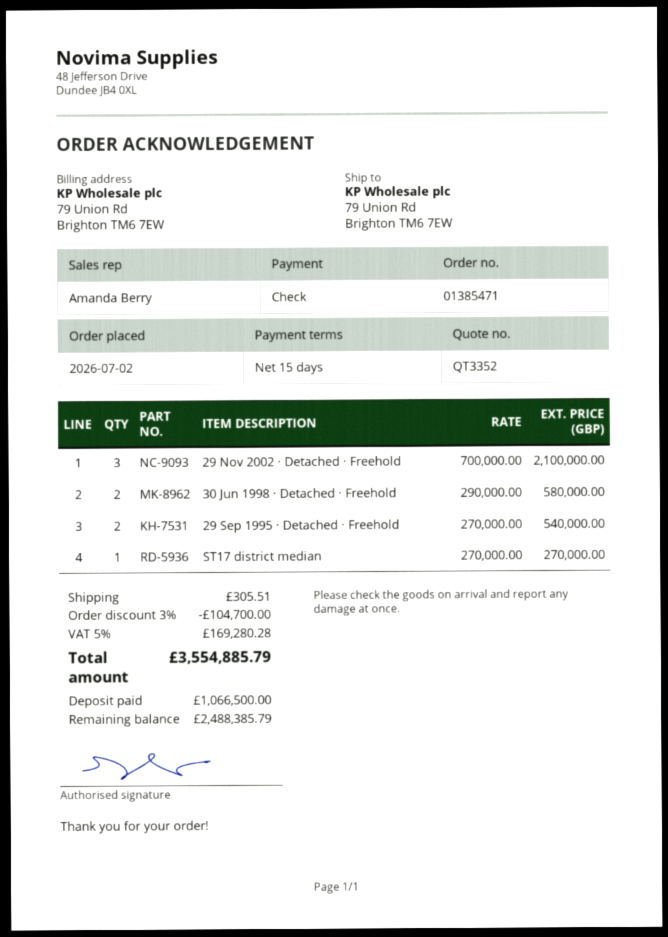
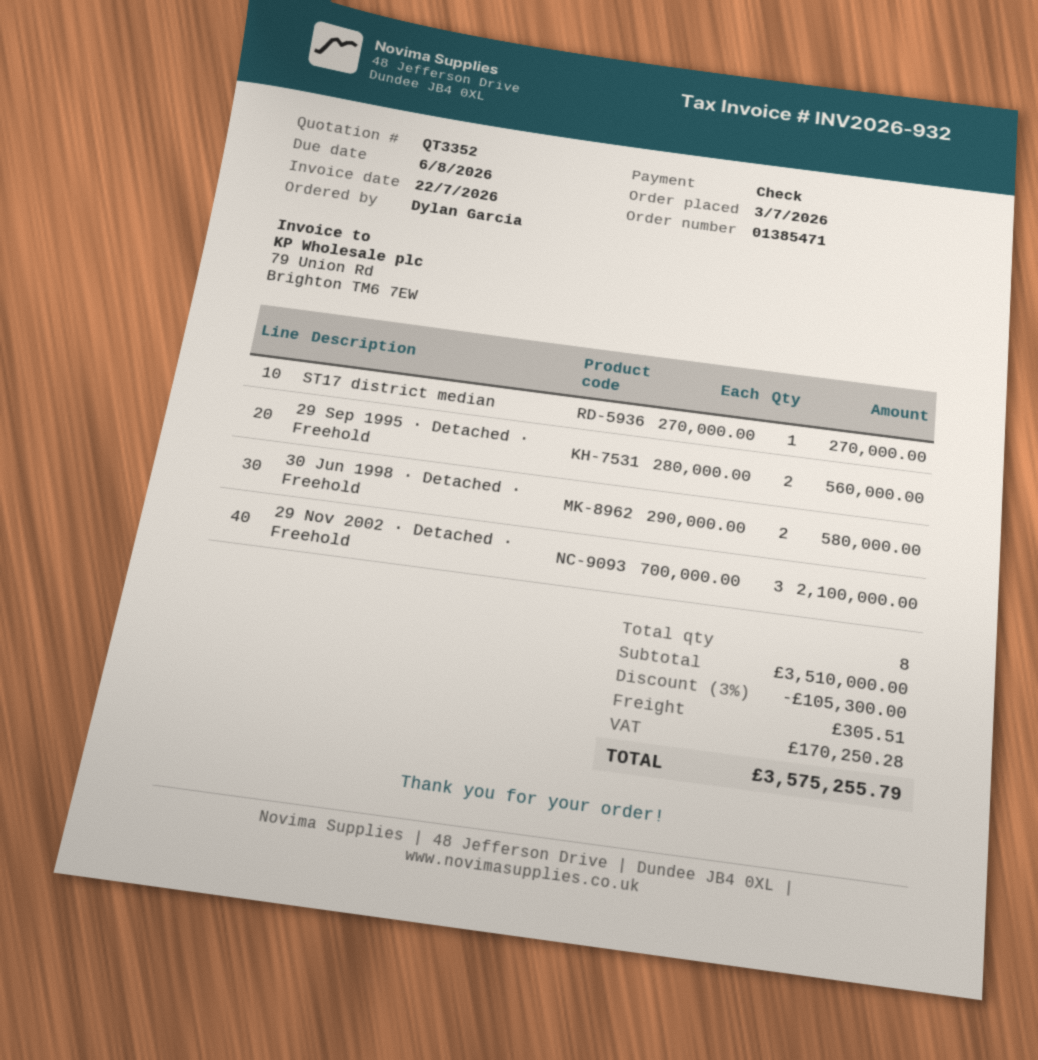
order date: 2026-07-02 -> 2026-07-03
29 Sep 1995 · Detached · Freehold: 2 x 270000.00 = 540000.00 -> 2 x 280000.00 = 560000.00
discount: 3% = 104700.00 -> 3% = 105300.00
tax: 169280.28 -> 170250.28
total: 3554885.79 -> 3575255.79

